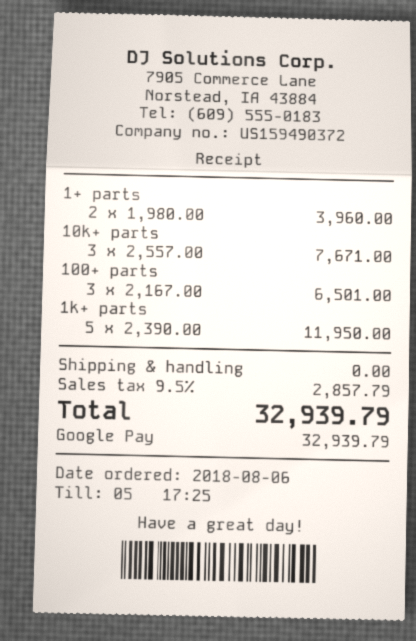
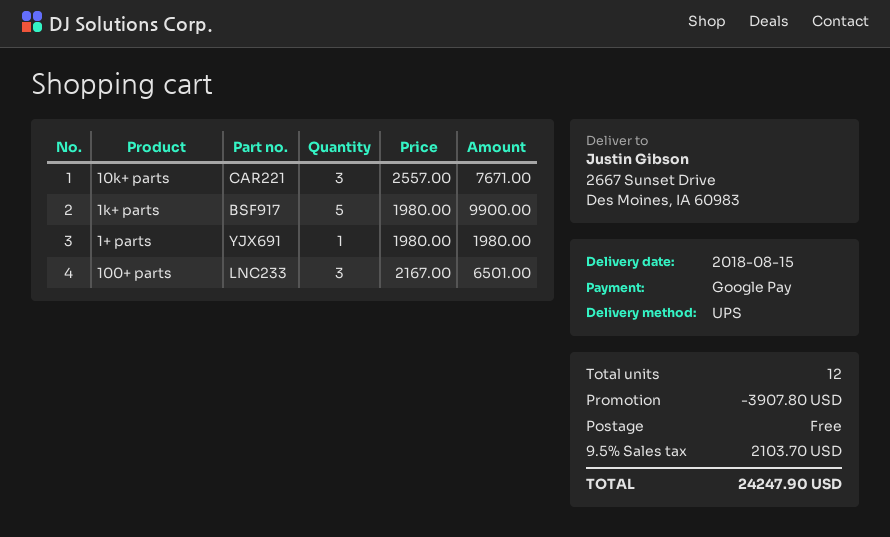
1+ parts: 2 x 1980.00 = 3960.00 -> 1 x 1980.00 = 1980.00
1k+ parts: 5 x 2390.00 = 11950.00 -> 5 x 1980.00 = 9900.00
discount: none -> 3907.80
tax: 9.5% = 2857.79 -> 9.5% = 2103.70
total: 32939.79 -> 24247.90

